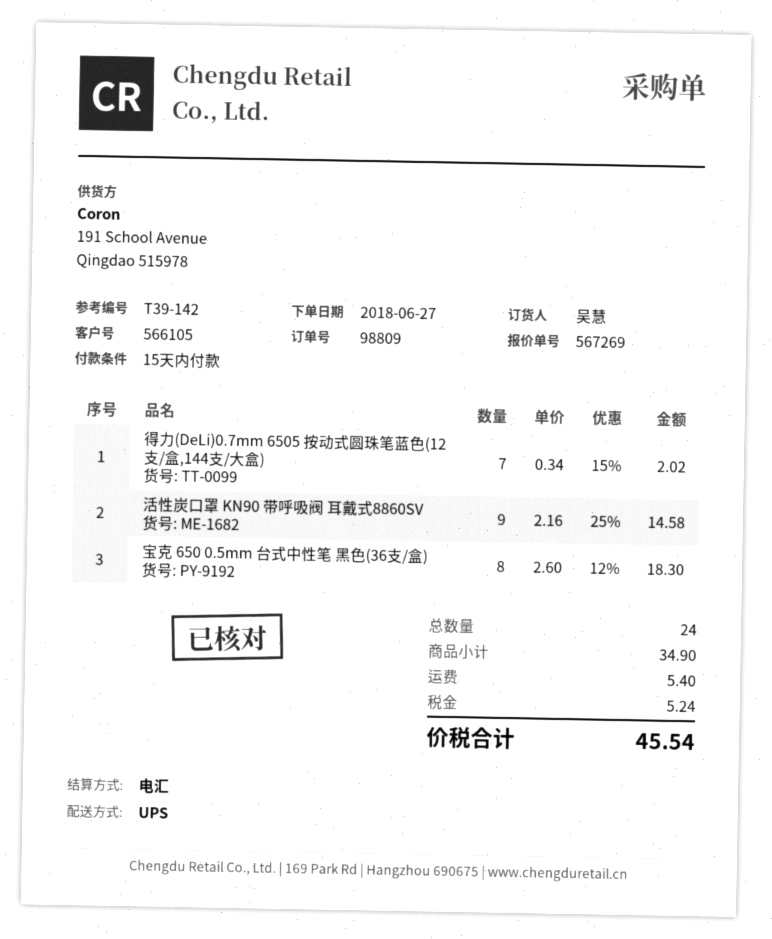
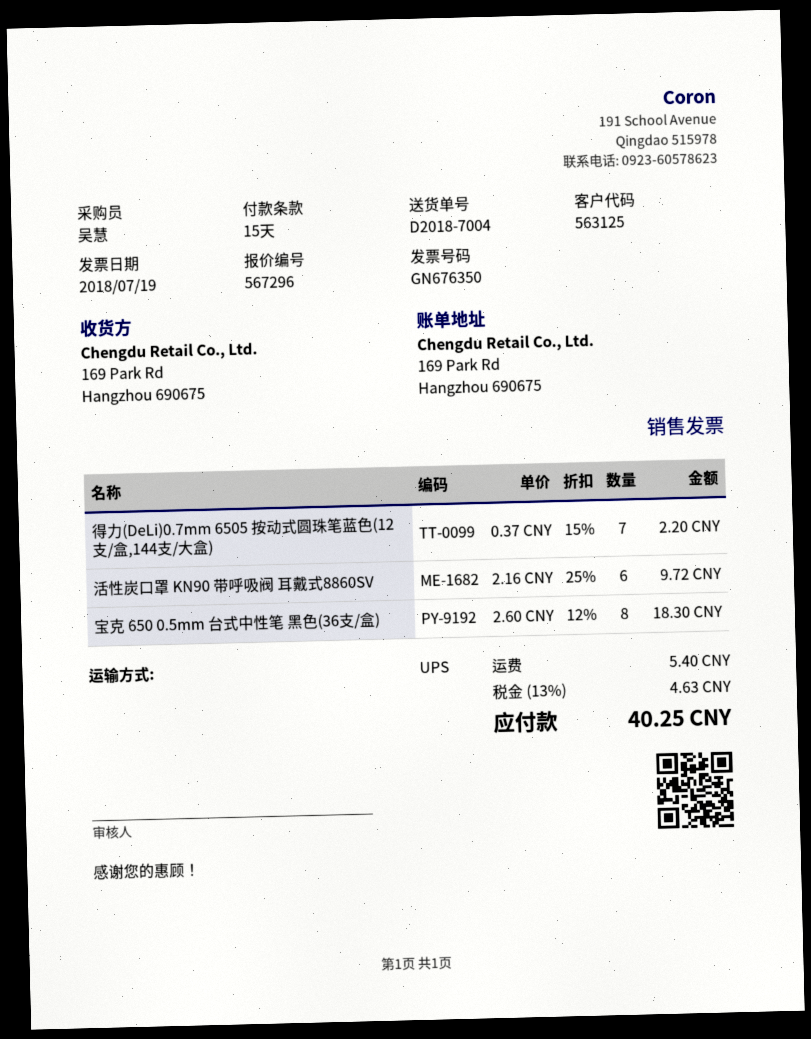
quote number: 567269 -> 567296
customer number: 566105 -> 563125
得力(DeLi)0.7mm 6505 按动式圆珠笔蓝色(12支/盒,144支/大盒): 7 x 0.34 - 15% = 2.02 -> 7 x 0.37 - 15% = 2.20
活性炭口罩 KN90 带呼吸阀 耳戴式8860SV: 9 x 2.16 - 25% = 14.58 -> 6 x 2.16 - 25% = 9.72
tax: 5.24 -> 4.63
total: 45.54 -> 40.25

